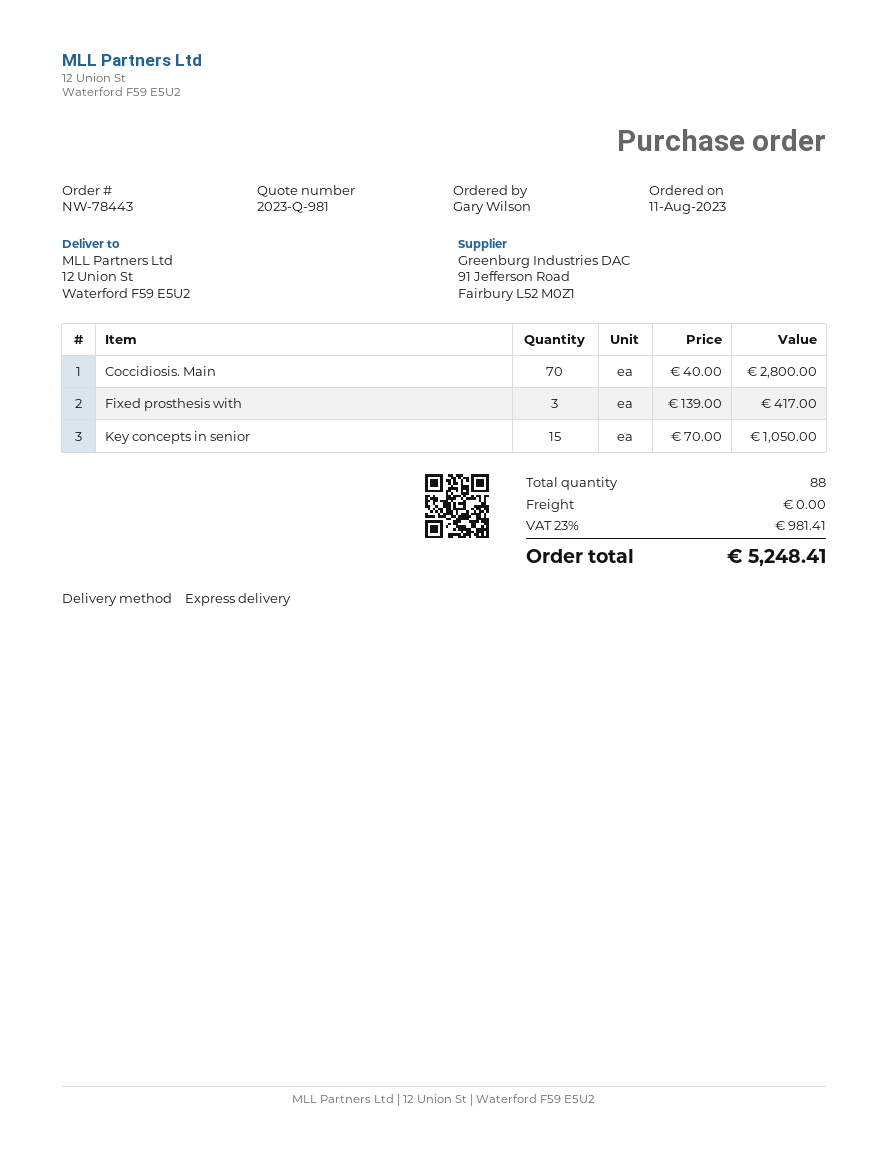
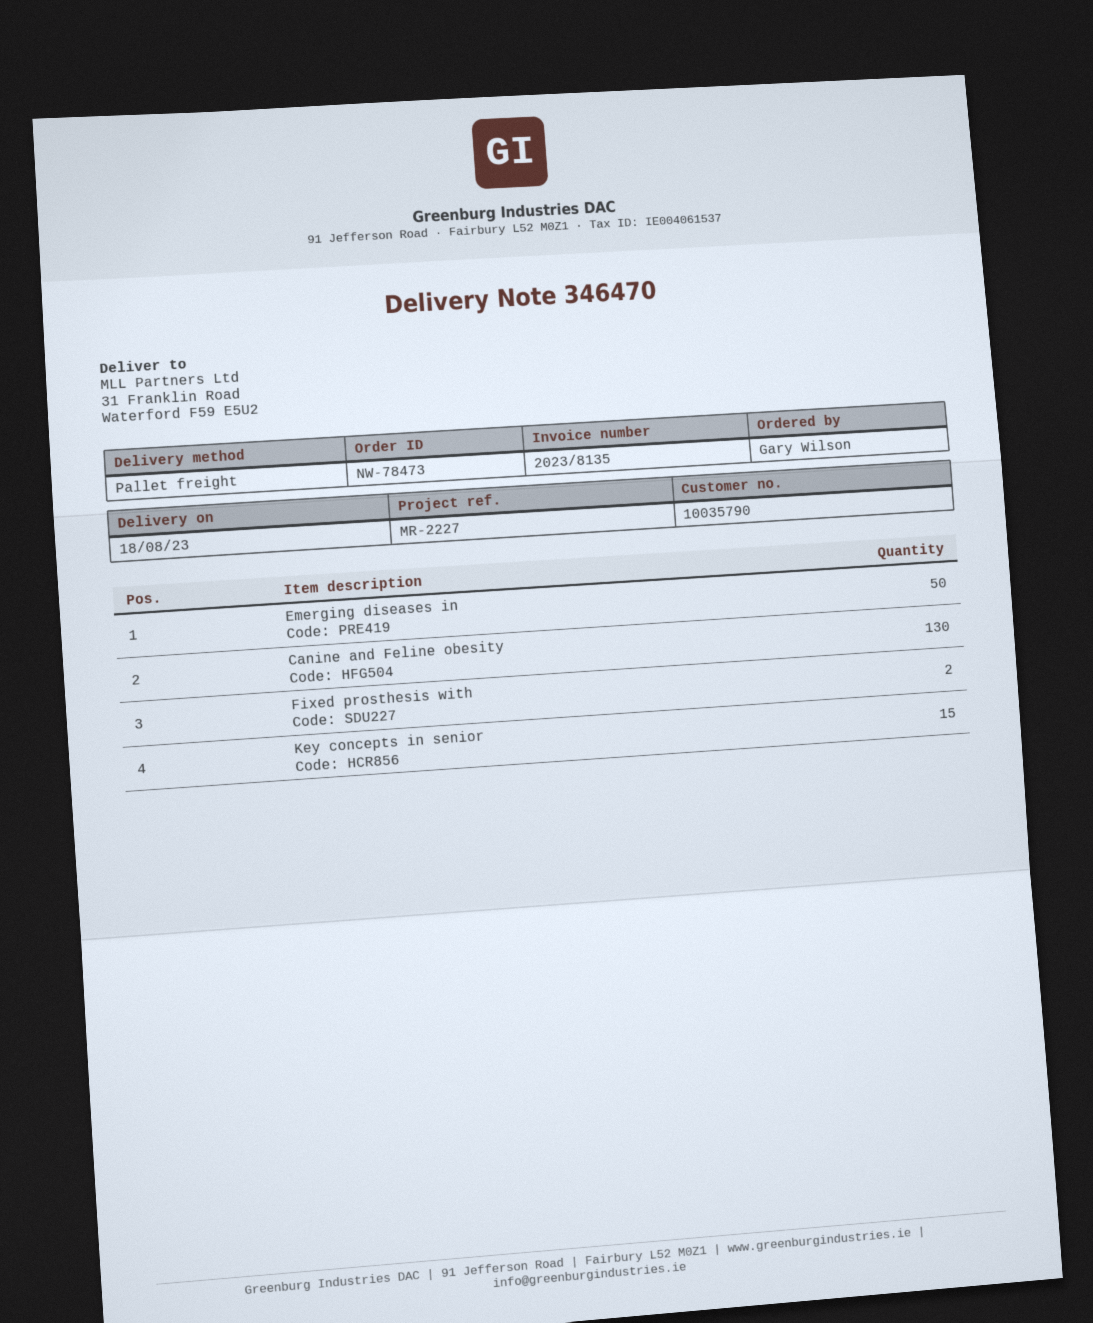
order number: NW-78443 -> NW-78473
shipping method: express -> pallet freight
ship to: 12 Union St, Waterford F59 E5U2 -> 31 Franklin Road, Waterford F59 E5U2
Coccidiosis. Main: 70 -> none
Fixed prosthesis with: 3 -> 2
Emerging diseases in: none -> 50
Canine and Feline obesity: none -> 130

